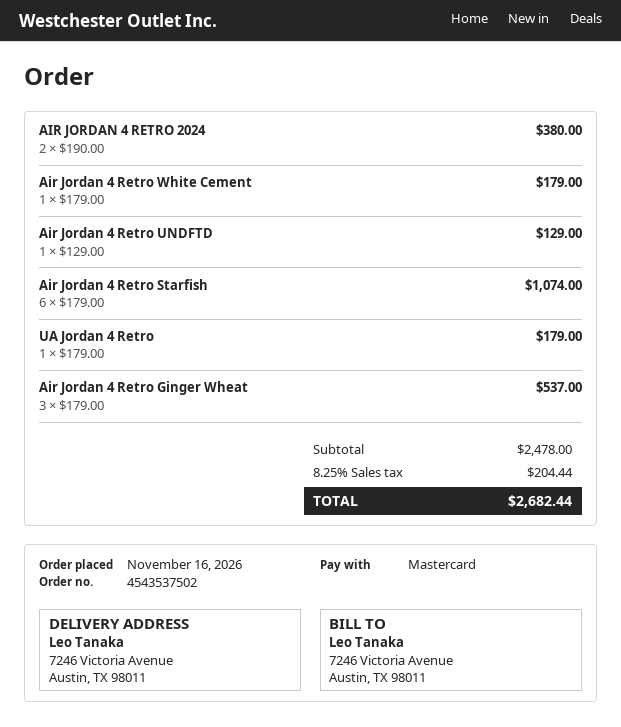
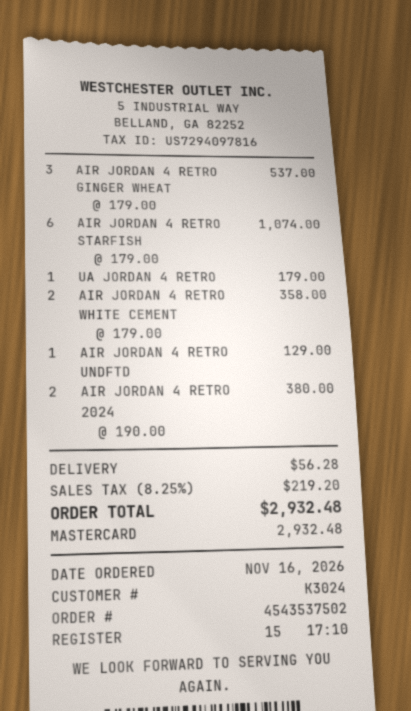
Air Jordan 4 Retro White Cement: 1 x 179.00 = 179.00 -> 2 x 179.00 = 358.00
shipping: none -> 56.28
tax: 8.25% = 204.44 -> 8.25% = 219.20
total: 2682.44 -> 2932.48

